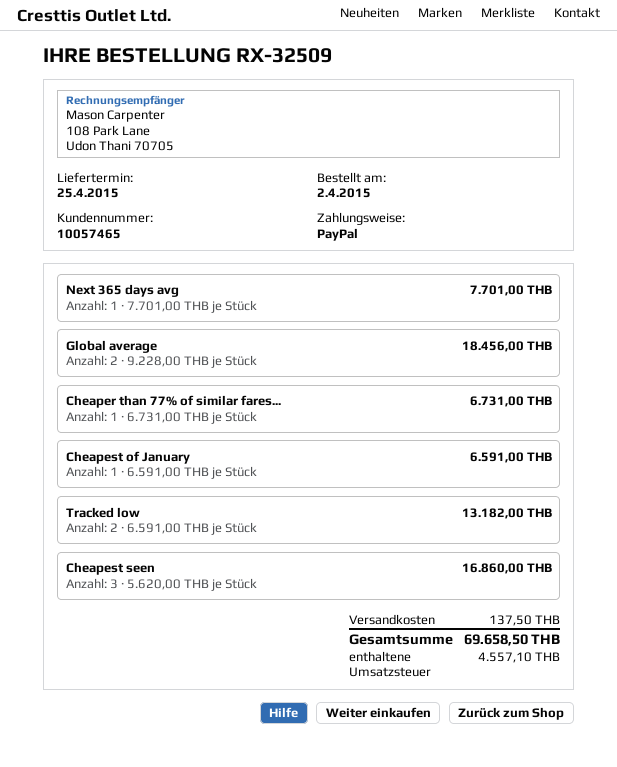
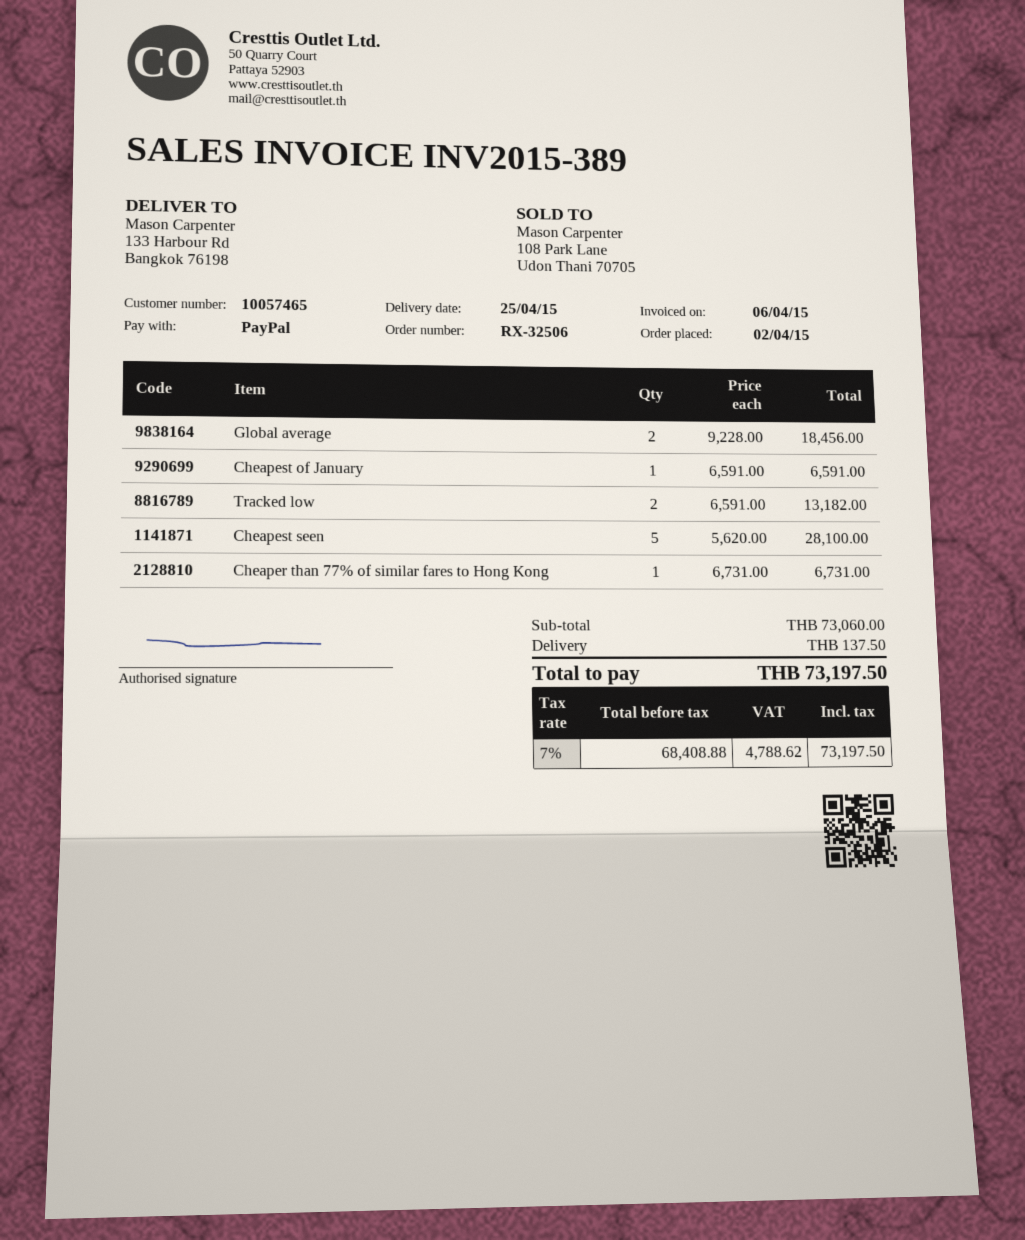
order number: RX-32509 -> RX-32506
Next 365 days avg: 1 x 7701.00 = 7701.00 -> none
Cheapest seen: 3 x 5620.00 = 16860.00 -> 5 x 5620.00 = 28100.00
tax: 4557.10 -> 4788.62
total: 69658.50 -> 73197.50

